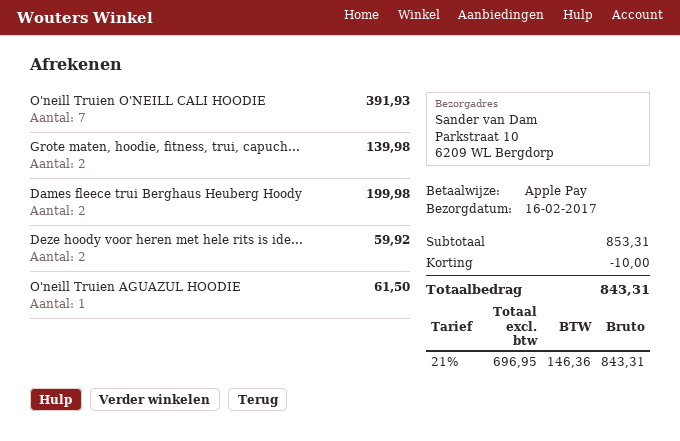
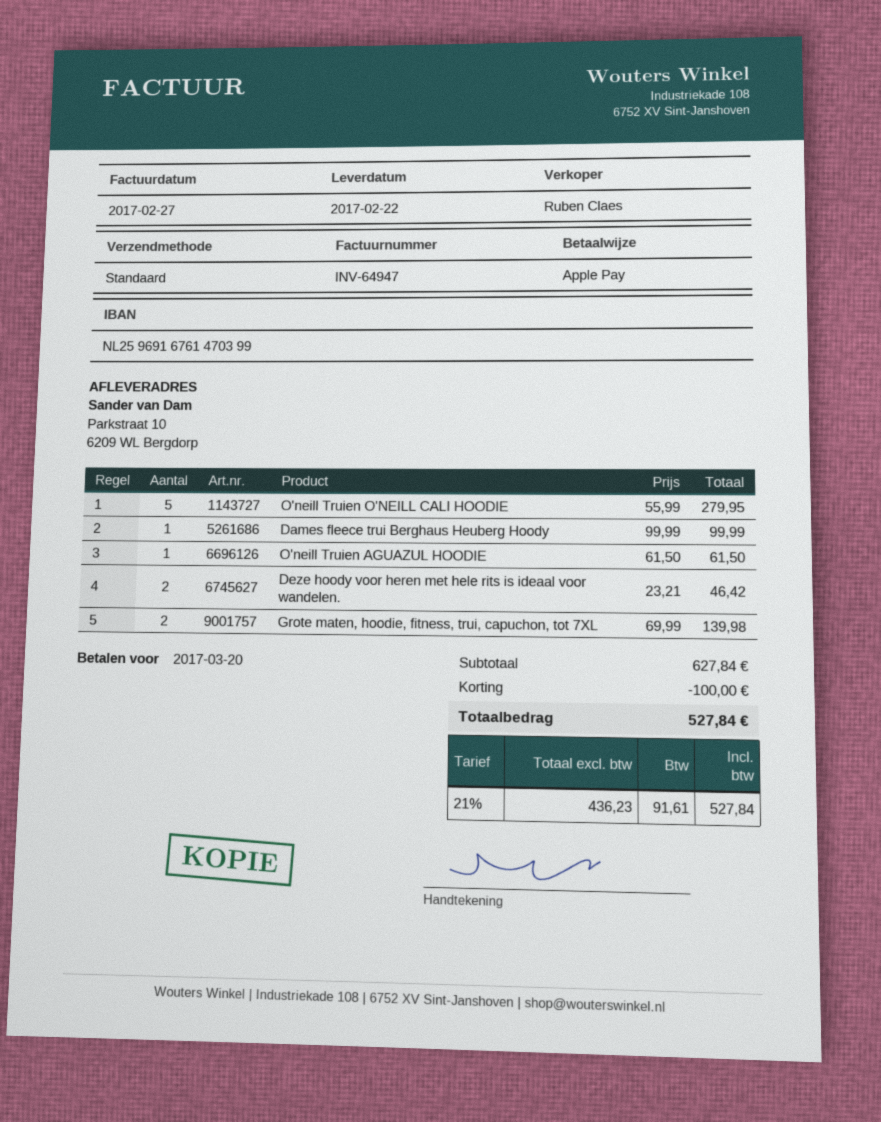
delivery date: 2017-02-16 -> 2017-02-22
O'neill Truien O'NEILL CALI HOODIE: 7 for 391.93 -> 5 for 279.95
Dames fleece trui Berghaus Heuberg Hoody: 2 for 199.98 -> 1 for 99.99
Deze hoody voor heren met hele rits is ide...: 2 for 59.92 -> 2 for 46.42
subtotal: 853.31 -> 627.84
discount: 10.00 -> 100.00
net: 696.95 -> 436.23
tax: 21% = 146.36 -> 21% = 91.61
total: 843.31 -> 527.84

